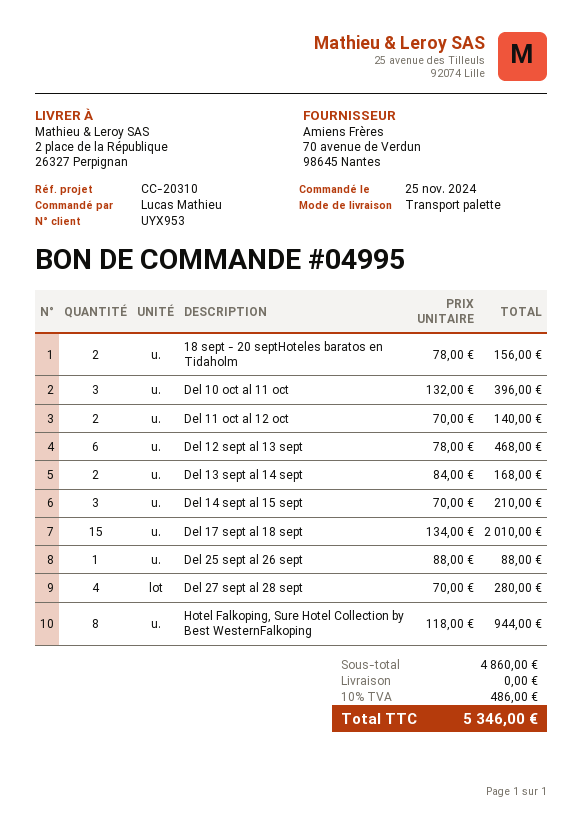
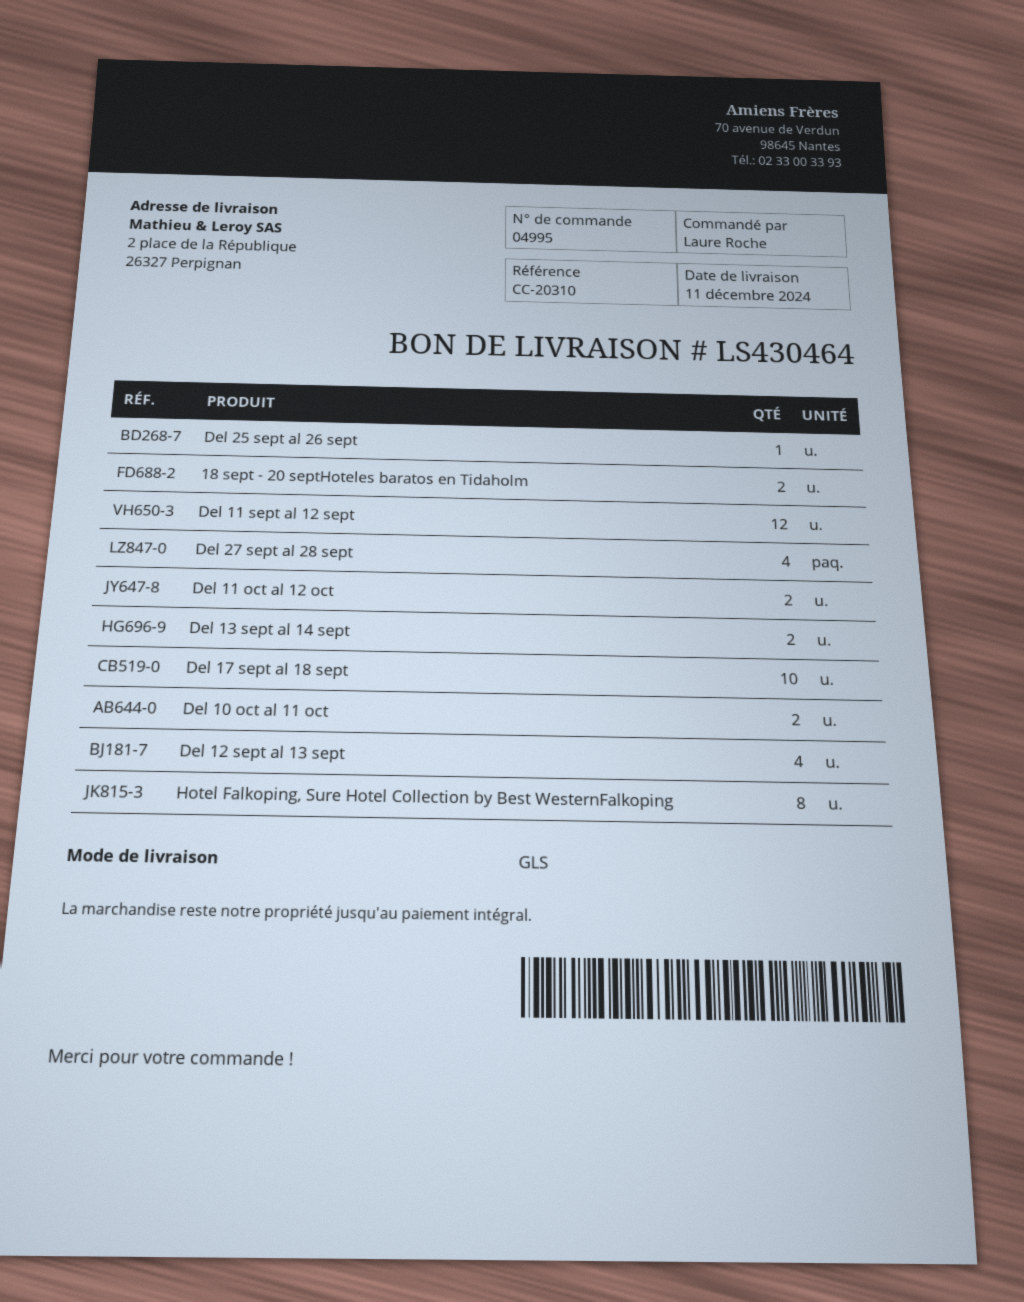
ordered by: Lucas Mathieu -> Laure Roche
shipping method: pallet freight -> GLS
Del 10 oct al 11 oct: 3 -> 2
Del 12 sept al 13 sept: 6 -> 4
Del 14 sept al 15 sept: 3 -> none
Del 17 sept al 18 sept: 15 -> 10
Del 11 sept al 12 sept: none -> 12

